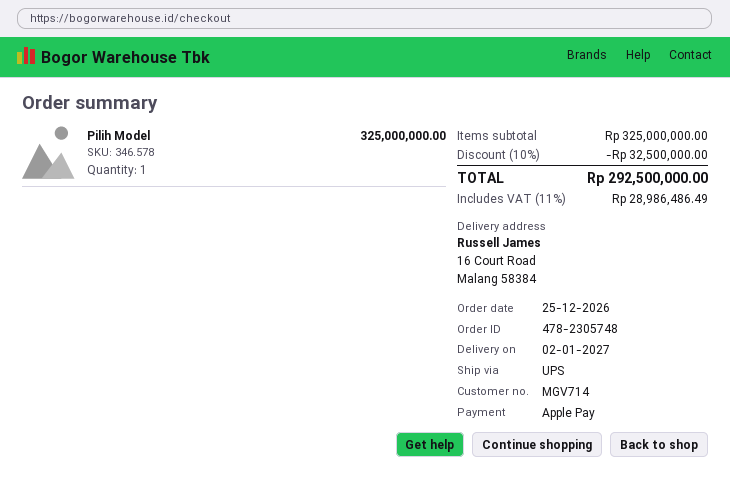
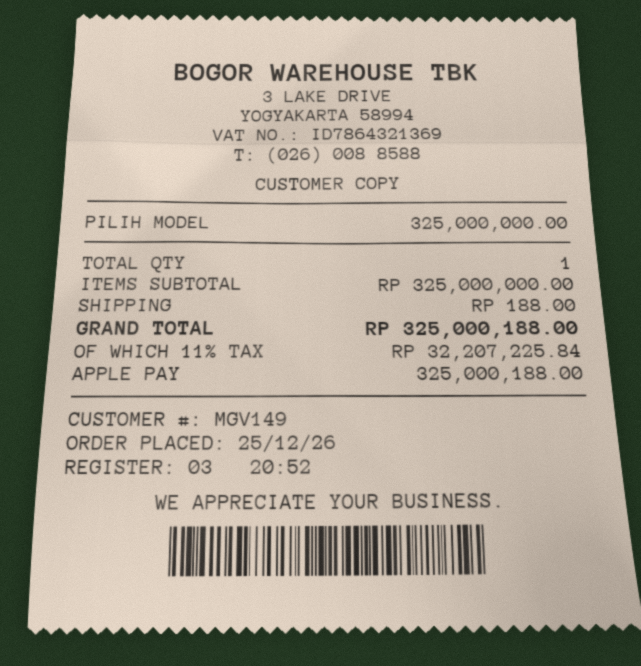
customer number: MGV714 -> MGV149
discount: 10% = 32500000.00 -> none
shipping: none -> 188.00
tax: 11% = 28986486.49 -> 11% = 32207225.84
total: 292500000.00 -> 325000188.00

